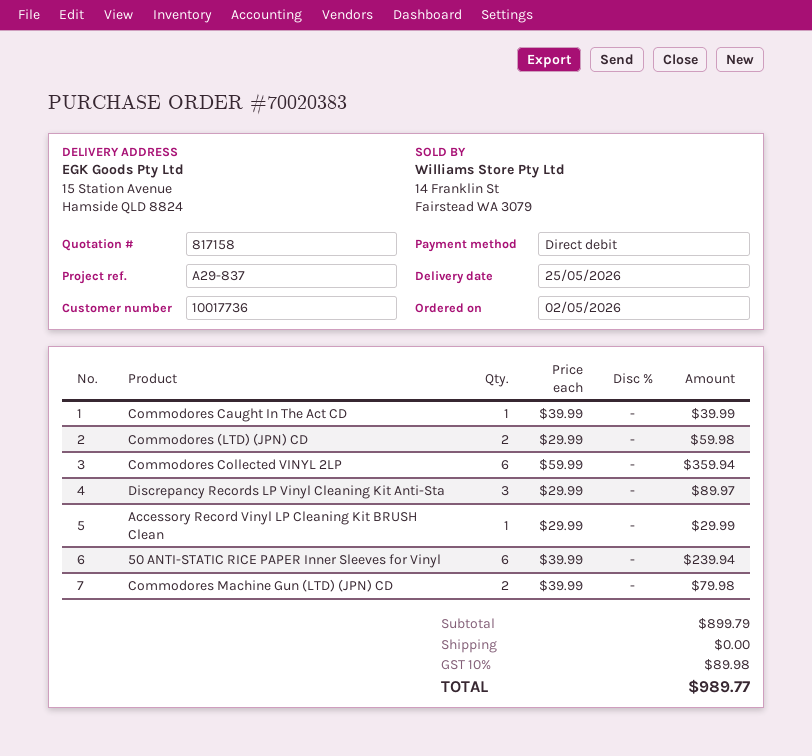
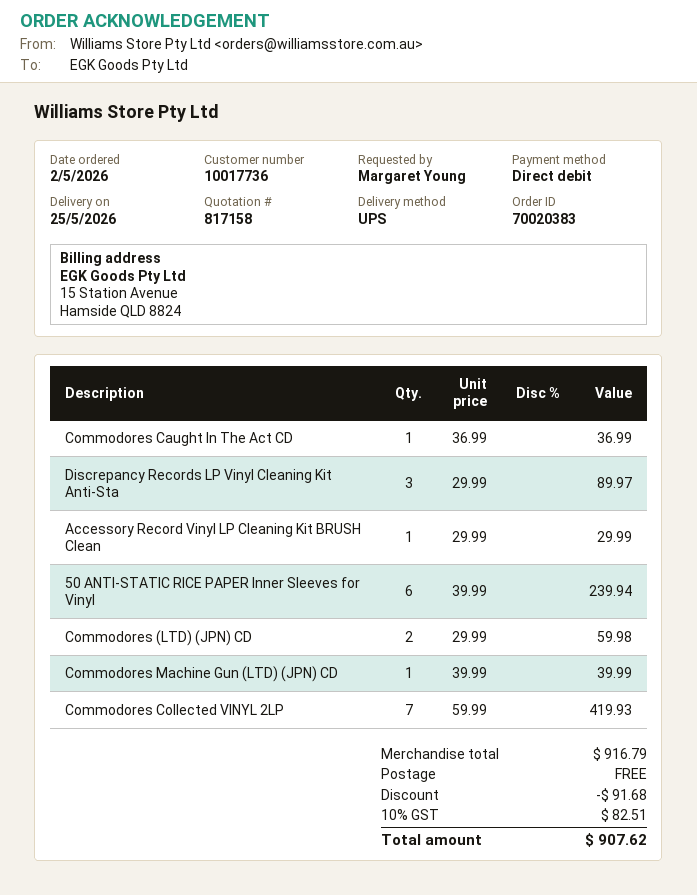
Commodores Caught In The Act CD: 1 x 39.99 = 39.99 -> 1 x 36.99 = 36.99
Commodores Collected VINYL 2LP: 6 x 59.99 = 359.94 -> 7 x 59.99 = 419.93
Commodores Machine Gun (LTD) (JPN) CD: 2 x 39.99 = 79.98 -> 1 x 39.99 = 39.99
subtotal: 899.79 -> 916.79
discount: none -> 91.68
tax: 10% = 89.98 -> 10% = 82.51
total: 989.77 -> 907.62

